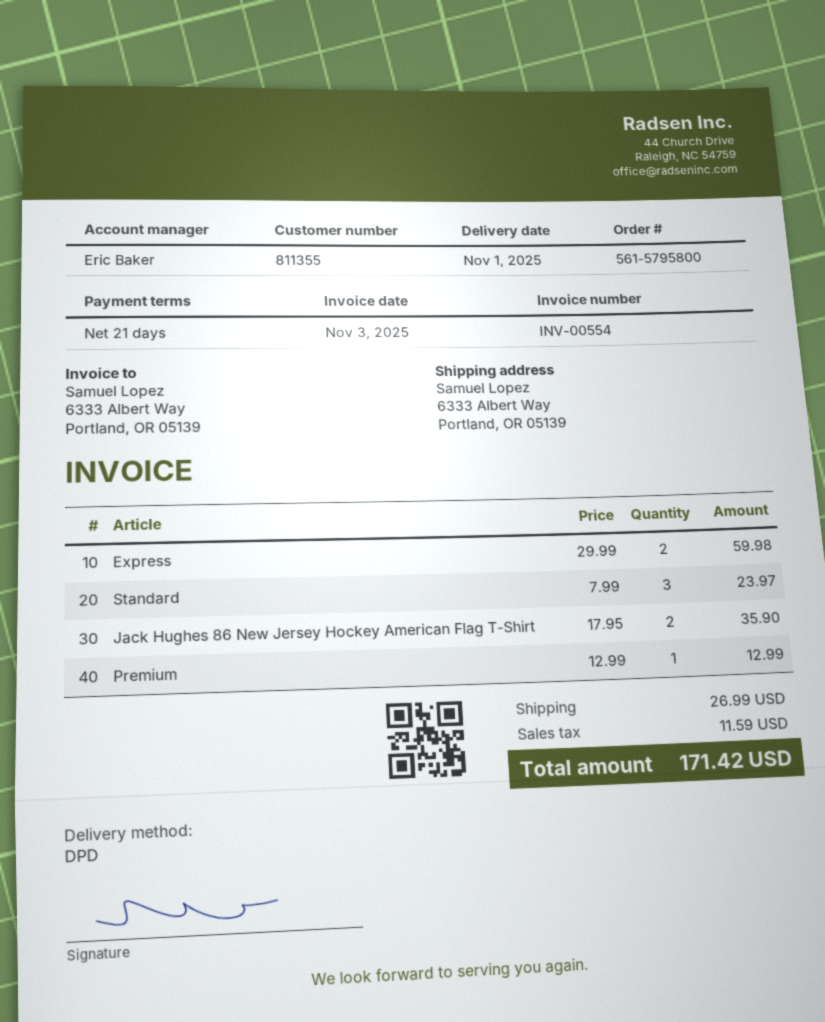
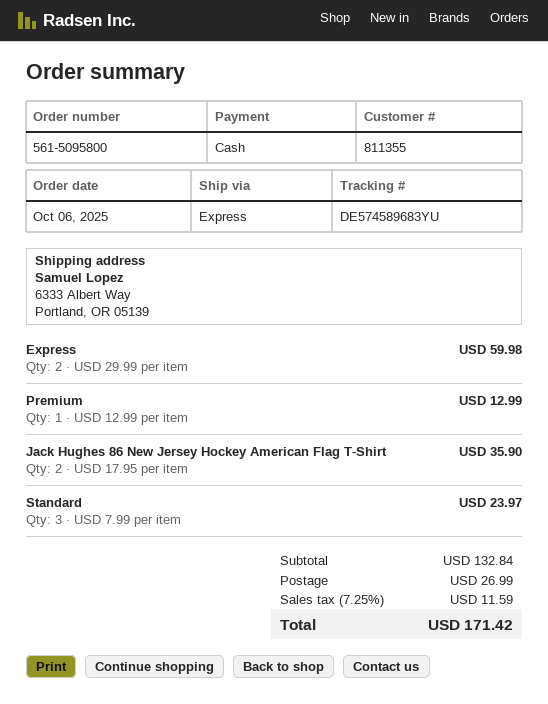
order number: 561-5795800 -> 561-5095800
shipping method: DPD -> express

